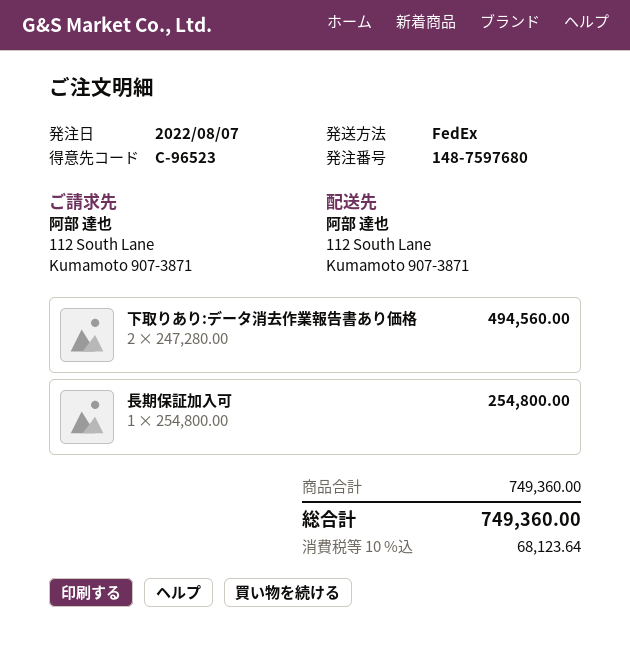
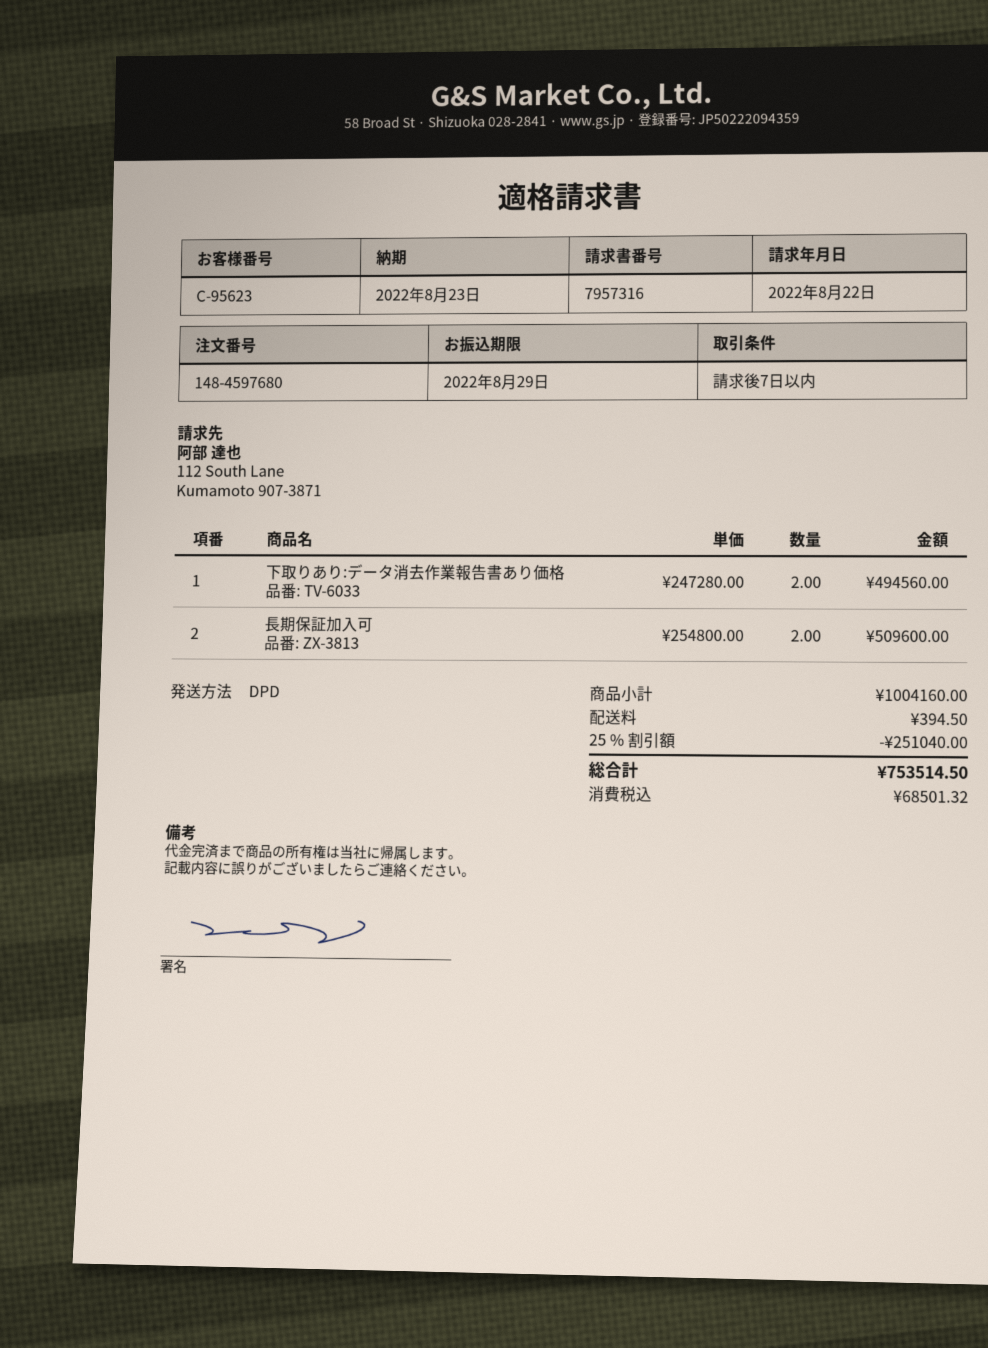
order number: 148-7597680 -> 148-4597680
customer number: C-96523 -> C-95623
shipping method: FedEx -> DPD
長期保証加入可: 1 x 254800.00 = 254800.00 -> 2 x 254800.00 = 509600.00
subtotal: 749360.00 -> 1004160.00
discount: none -> 25% = 251040.00
shipping: none -> 394.50
tax: 68123.64 -> 68501.32
total: 749360.00 -> 753514.50

